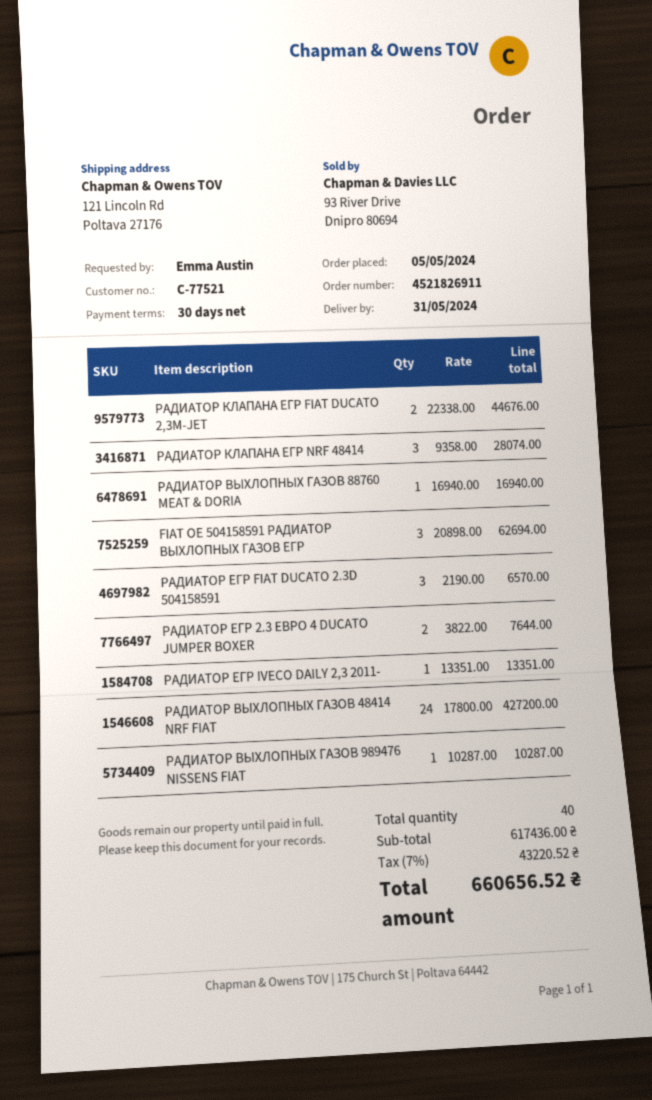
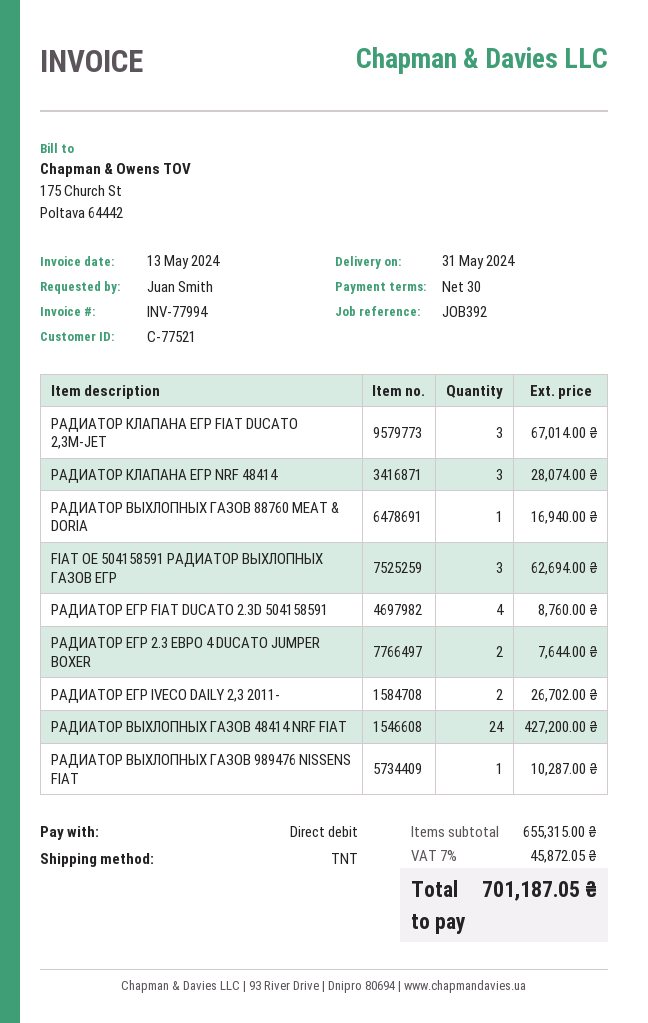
ordered by: Emma Austin -> Juan Smith
РАДИАТОР КЛАПАНА ЕГР FIAT DUCATO 2,3M-JET: 2 for 44676.00 -> 3 for 67014.00
РАДИАТОР ЕГР FIAT DUCATO 2.3D 504158591: 3 for 6570.00 -> 4 for 8760.00
РАДИАТОР ЕГР IVECO DAILY 2,3 2011-: 1 for 13351.00 -> 2 for 26702.00
subtotal: 617436.00 -> 655315.00
tax: 7% = 43220.52 -> 7% = 45872.05
total: 660656.52 -> 701187.05

